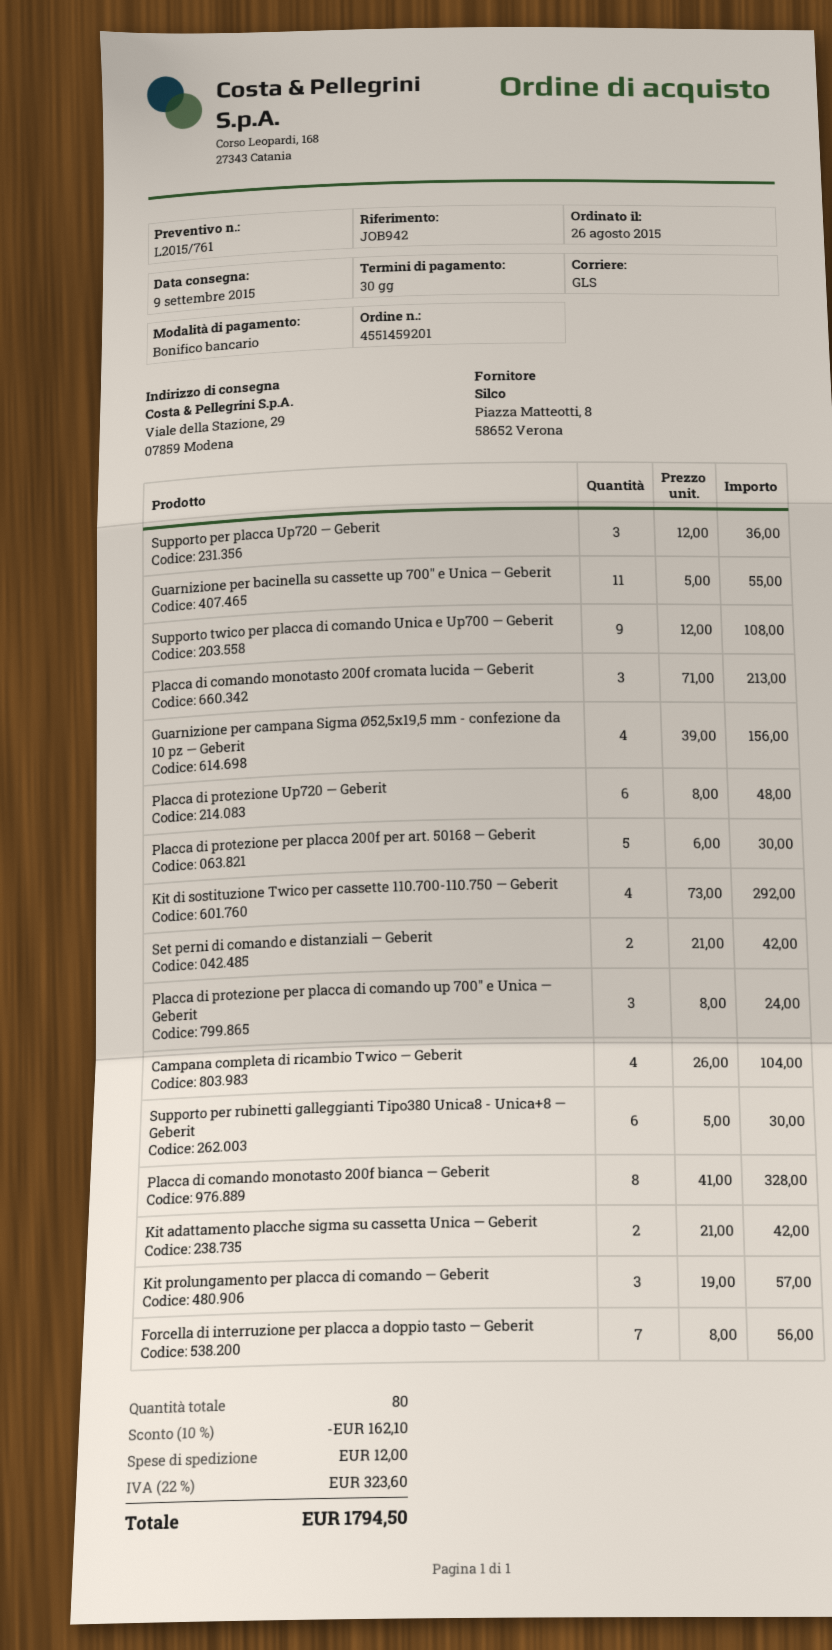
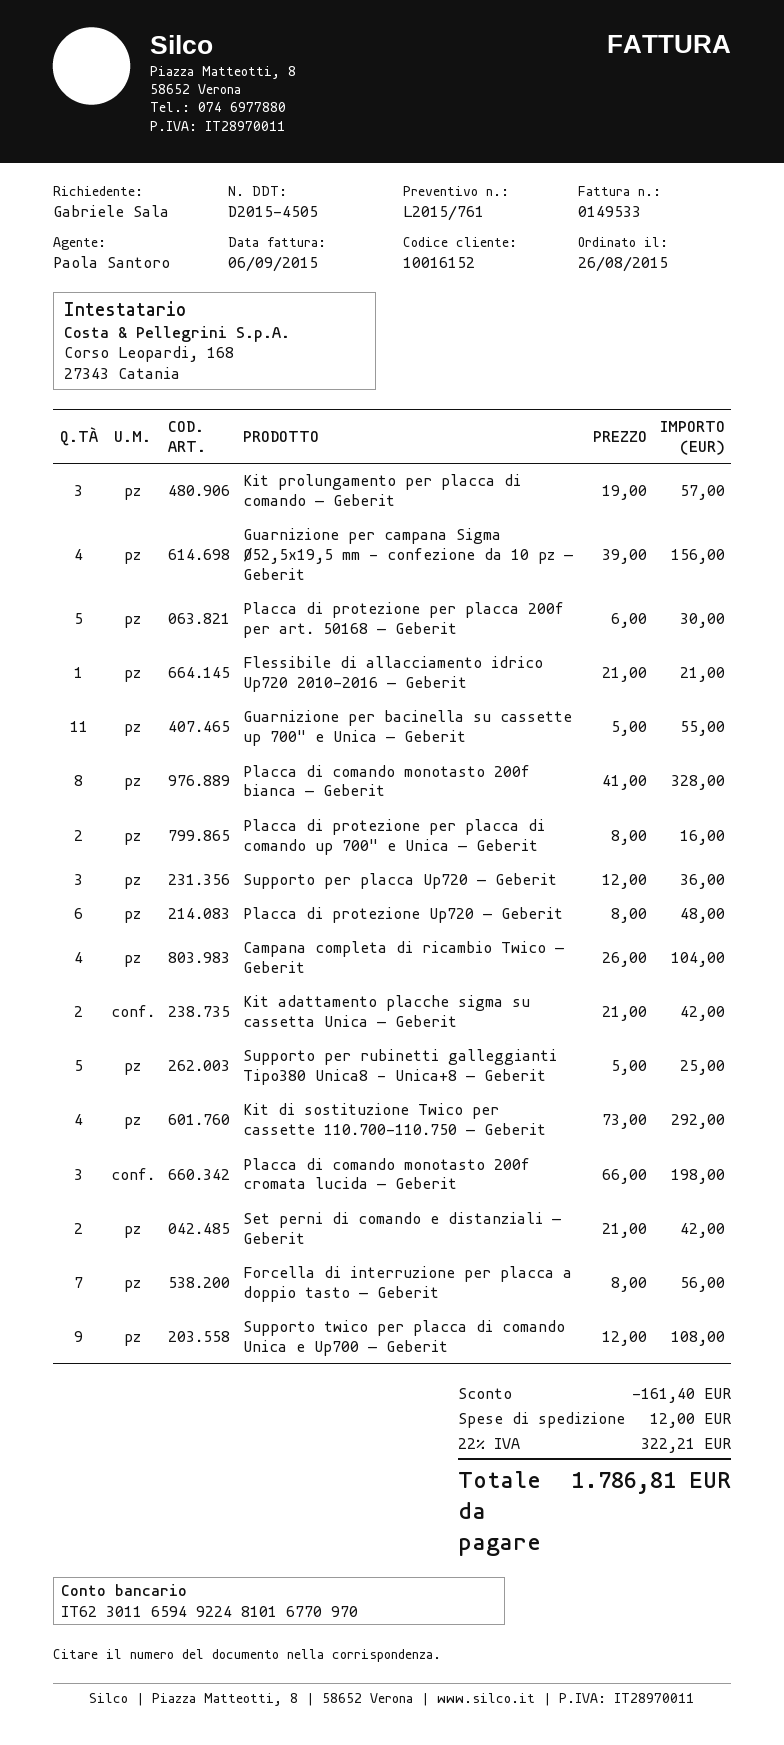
Placca di comando monotasto 200f cromata lucida — Geberit: 3 x 71.00 = 213.00 -> 3 x 66.00 = 198.00
Placca di protezione per placca di comando up 700" e Unica — Geberit: 3 x 8.00 = 24.00 -> 2 x 8.00 = 16.00
Supporto per rubinetti galleggianti Tipo380 Unica8 - Unica+8 — Geberit: 6 x 5.00 = 30.00 -> 5 x 5.00 = 25.00
Flessibile di allacciamento idrico Up720 2010-2016 — Geberit: none -> 1 x 21.00 = 21.00
discount: 162.10 -> 161.40
tax: 22% = 323.60 -> 22% = 322.21
total: 1794.50 -> 1786.81

